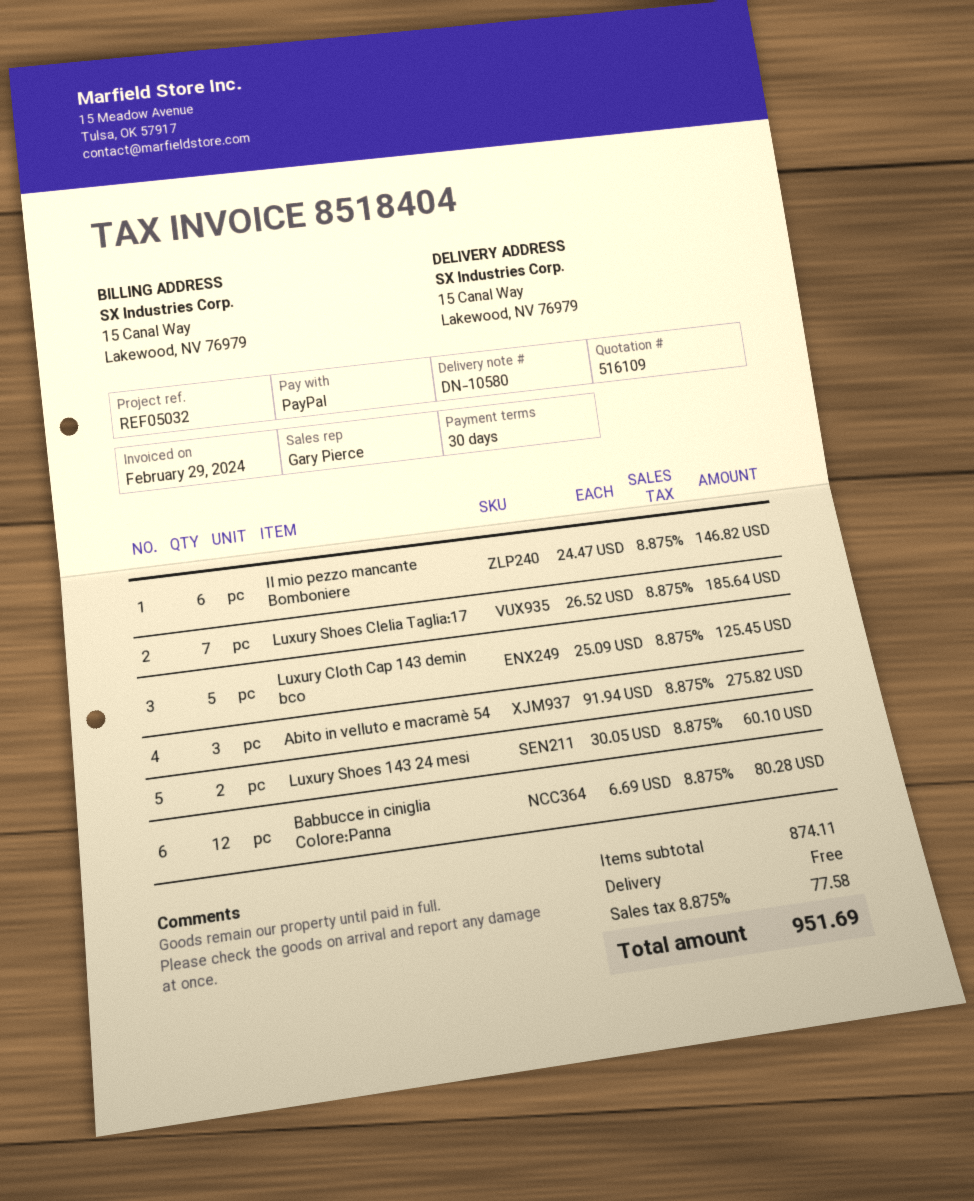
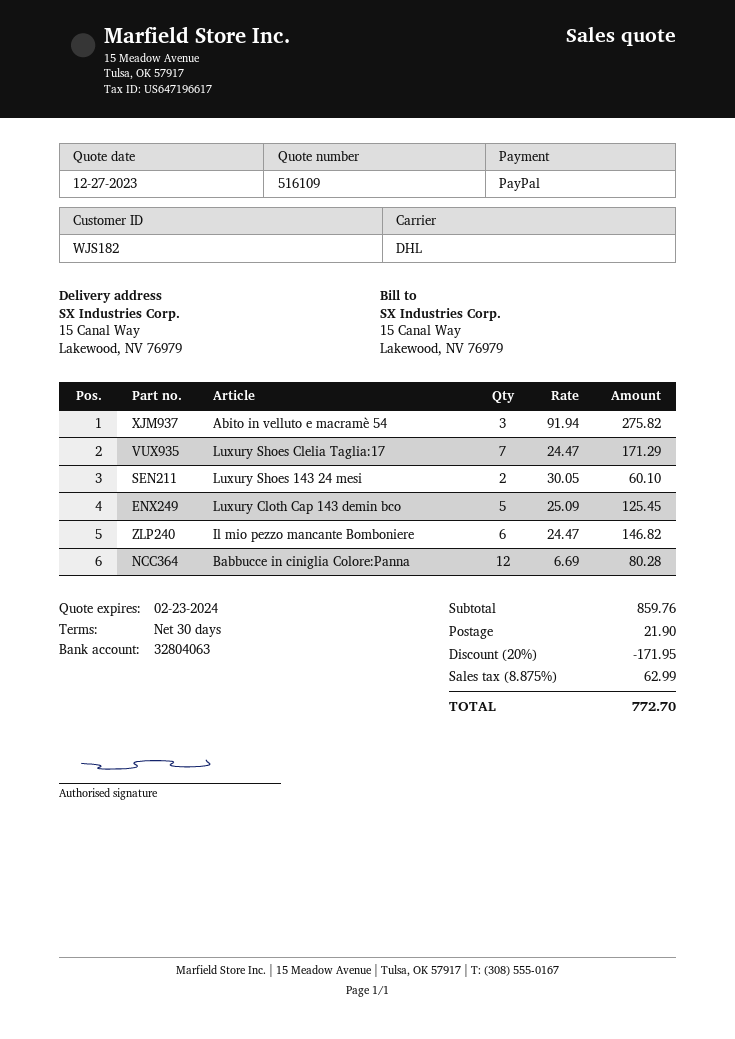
Luxury Shoes Clelia Taglia:17: 7 x 26.52 = 185.64 -> 7 x 24.47 = 171.29
subtotal: 874.11 -> 859.76
discount: none -> 20% = 171.95
shipping: 0.00 -> 21.90
tax: 8.875% = 77.58 -> 8.875% = 62.99
total: 951.69 -> 772.70

